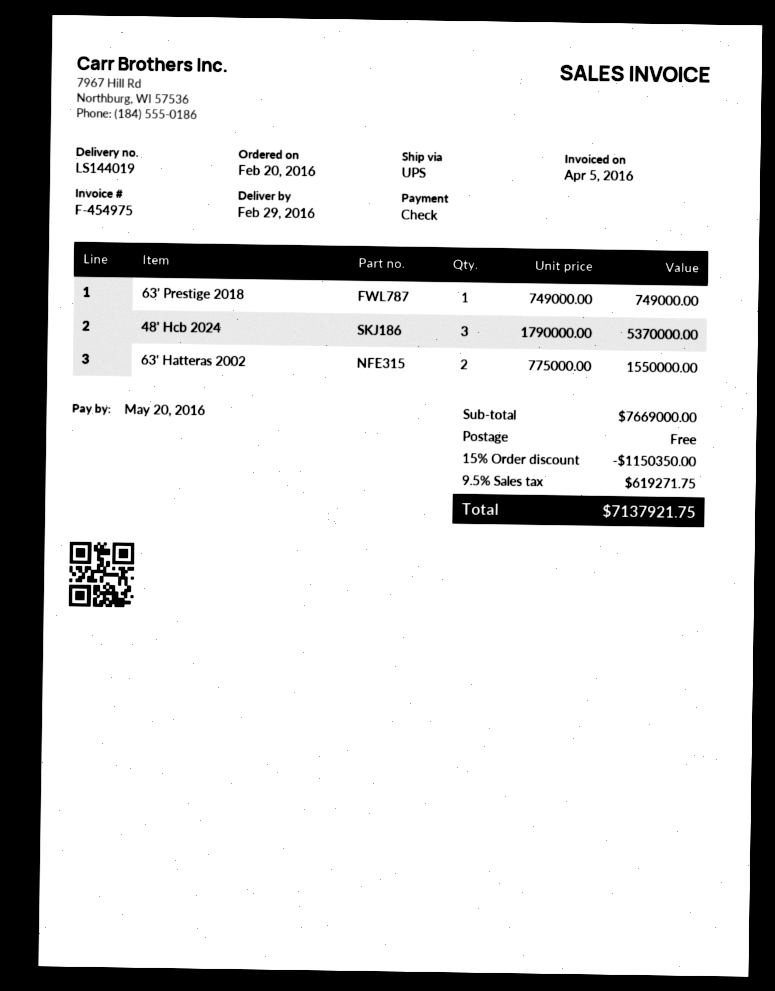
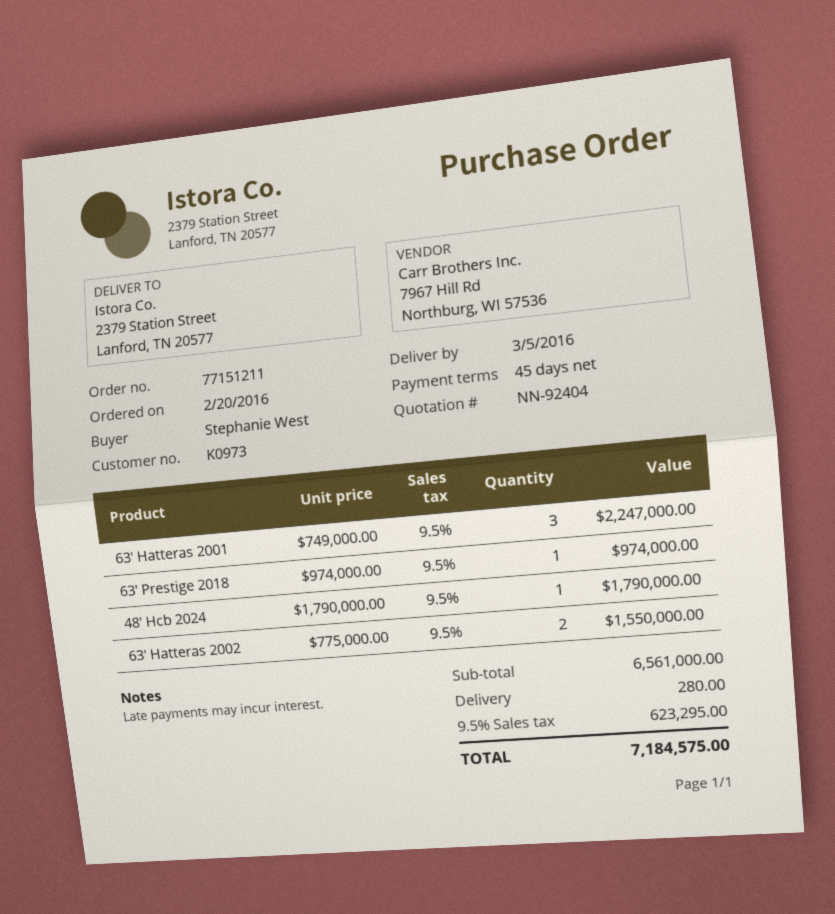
delivery date: 2016-02-29 -> 2016-03-05
63' Prestige 2018: 1 x 749000.00 = 749000.00 -> 1 x 974000.00 = 974000.00
48' Hcb 2024: 3 x 1790000.00 = 5370000.00 -> 1 x 1790000.00 = 1790000.00
63' Hatteras 2001: none -> 3 x 749000.00 = 2247000.00
subtotal: 7669000.00 -> 6561000.00
discount: 15% = 1150350.00 -> none
shipping: 0.00 -> 280.00
tax: 9.5% = 619271.75 -> 9.5% = 623295.00
total: 7137921.75 -> 7184575.00

